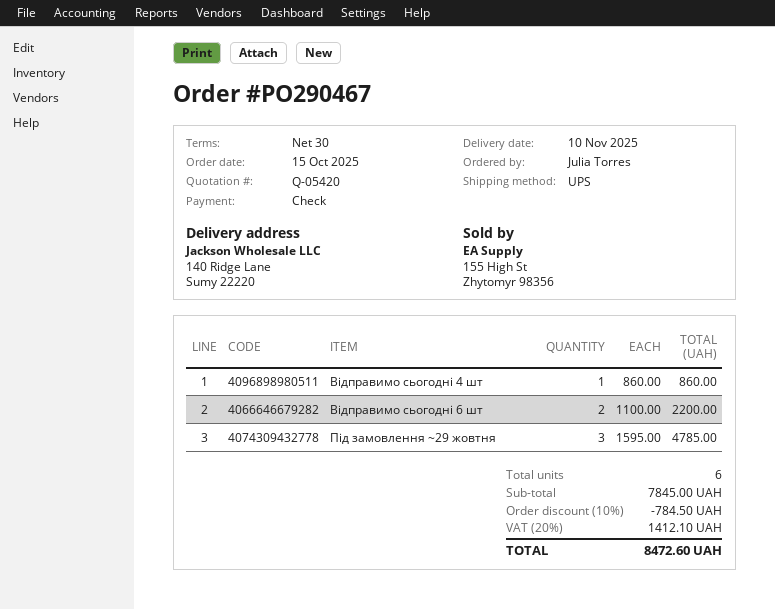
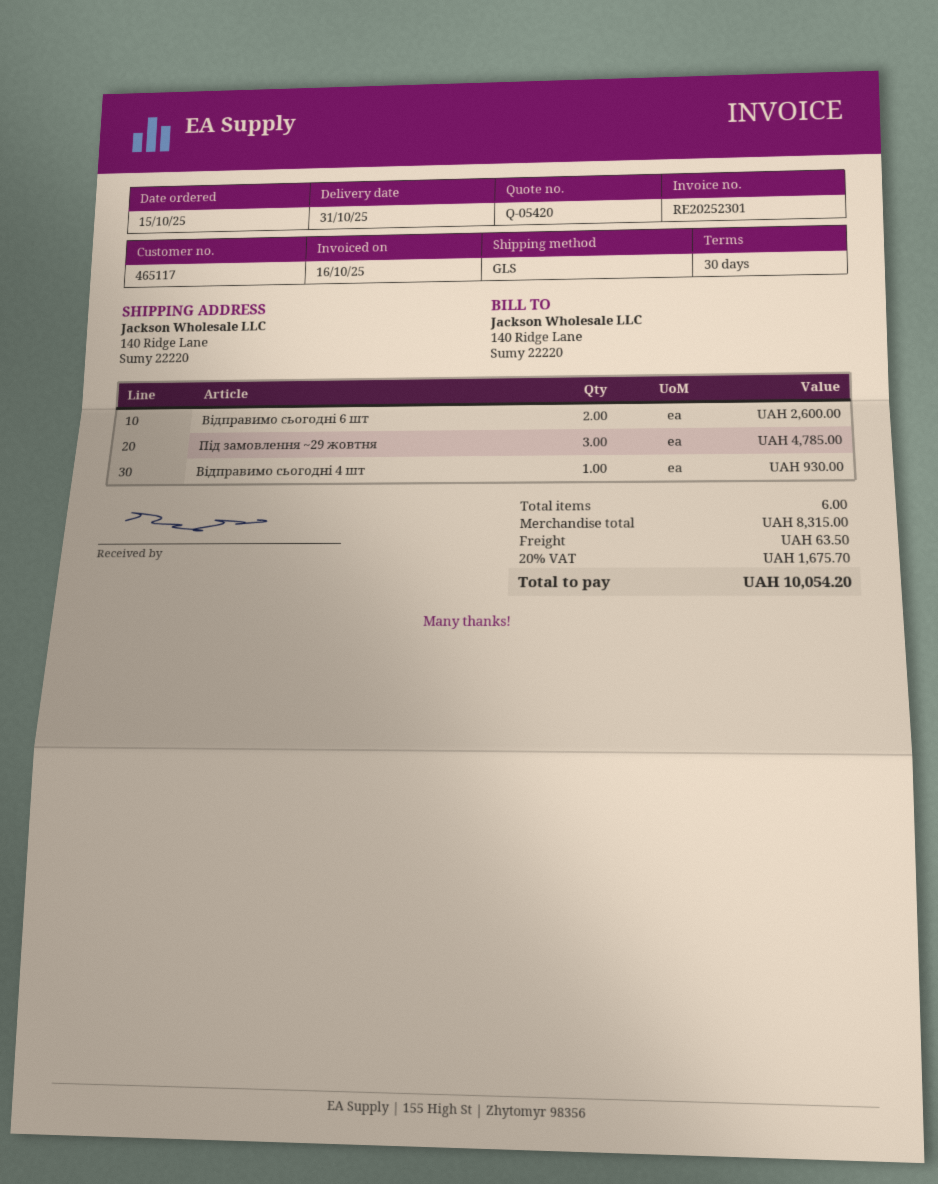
delivery date: 2025-11-10 -> 2025-10-31
shipping method: UPS -> GLS
Відправимо сьогодні 4 шт: 1 for 860.00 -> 1 for 930.00
Відправимо сьогодні 6 шт: 2 for 2200.00 -> 2 for 2600.00
subtotal: 7845.00 -> 8315.00
discount: 10% = 784.50 -> none
shipping: none -> 63.50
tax: 20% = 1412.10 -> 20% = 1675.70
total: 8472.60 -> 10054.20

